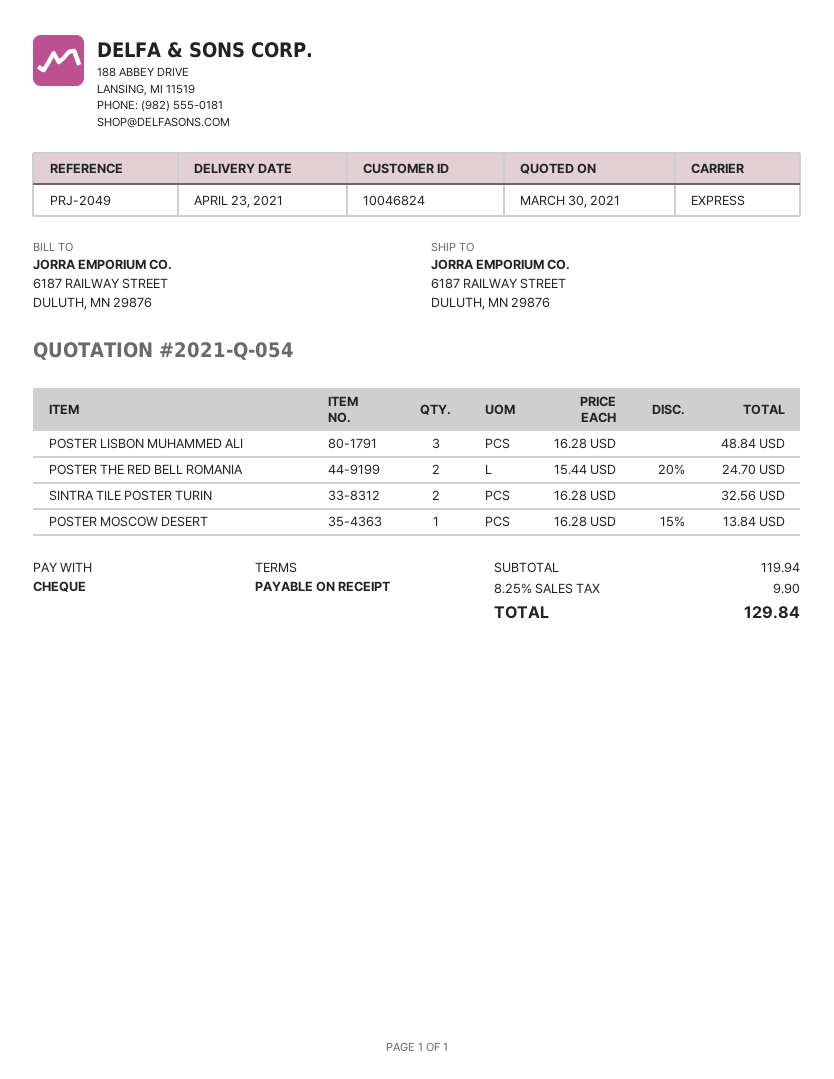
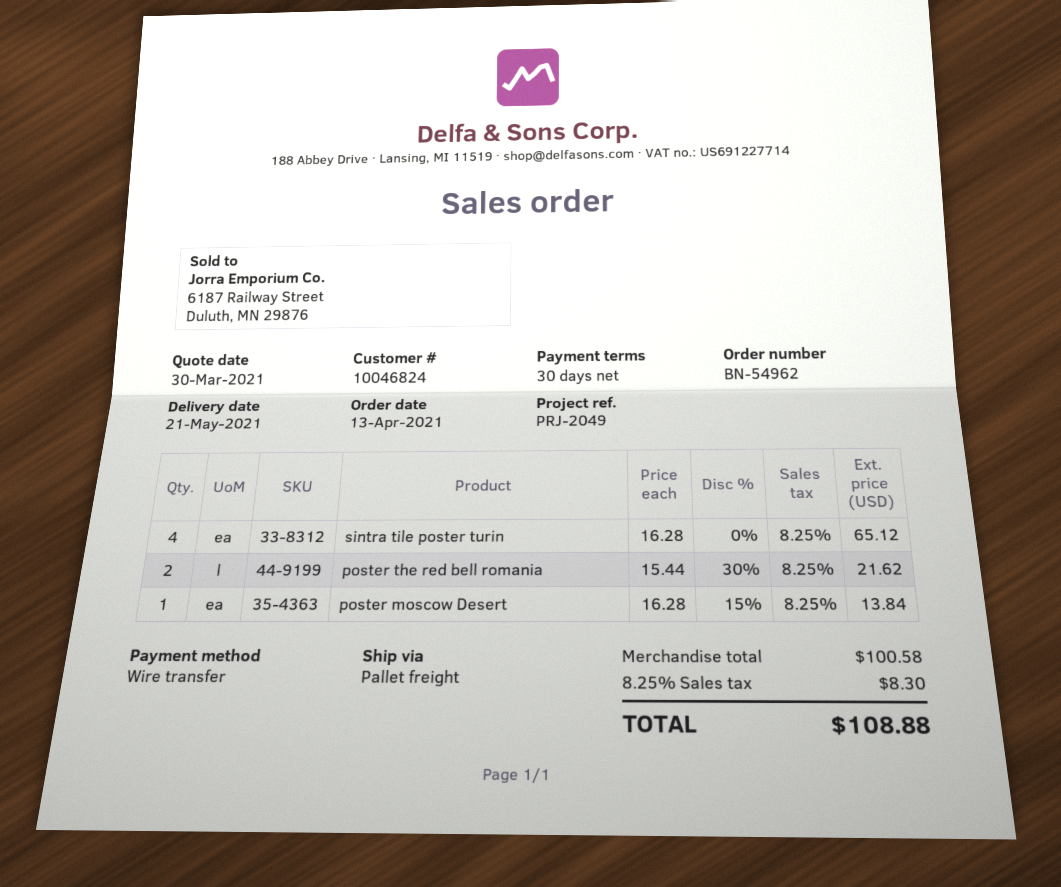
delivery date: 2021-04-23 -> 2021-05-21
payment terms: on receipt -> 30 days
payment method: cheque -> bank transfer
shipping method: express -> pallet freight
POSTER LISBON MUHAMMED ALI: 3 x 16.28 = 48.84 -> none
POSTER THE RED BELL ROMANIA: 2 x 15.44 - 20% = 24.70 -> 2 x 15.44 - 30% = 21.62
SINTRA TILE POSTER TURIN: 2 x 16.28 = 32.56 -> 4 x 16.28 = 65.12
subtotal: 119.94 -> 100.58
tax: 8.25% = 9.90 -> 8.25% = 8.30
total: 129.84 -> 108.88

